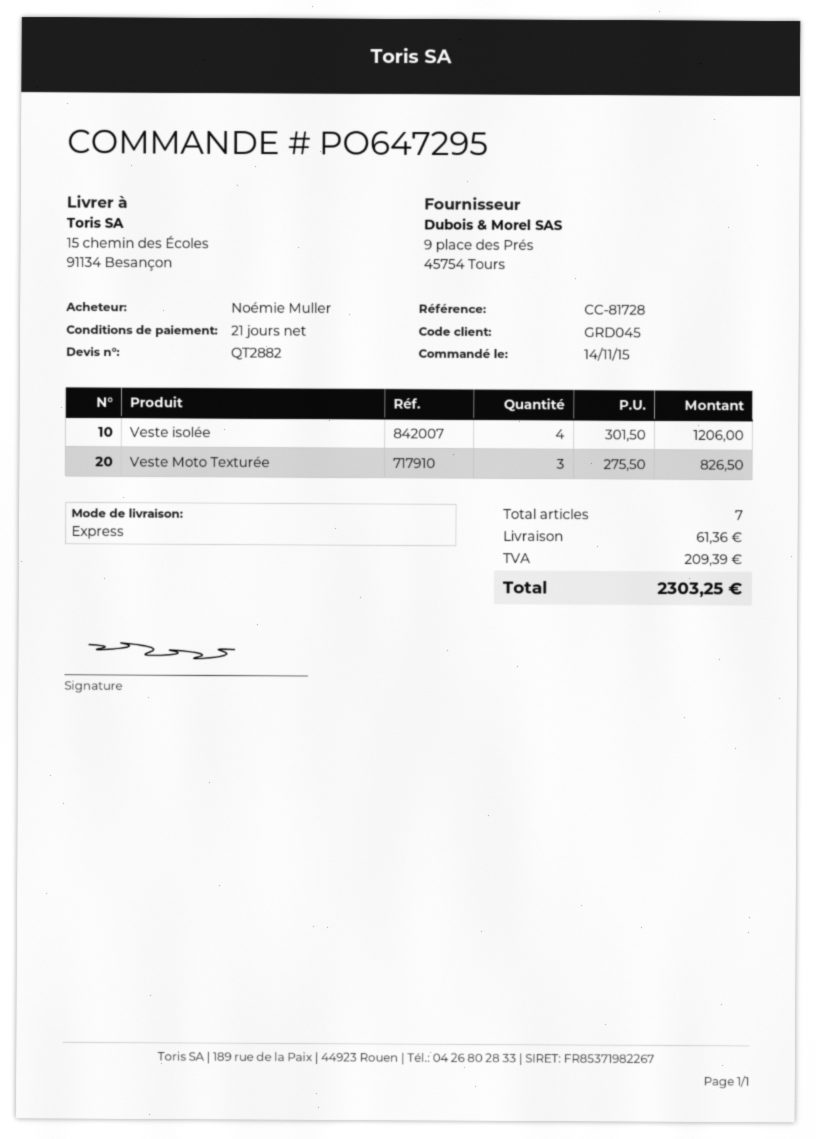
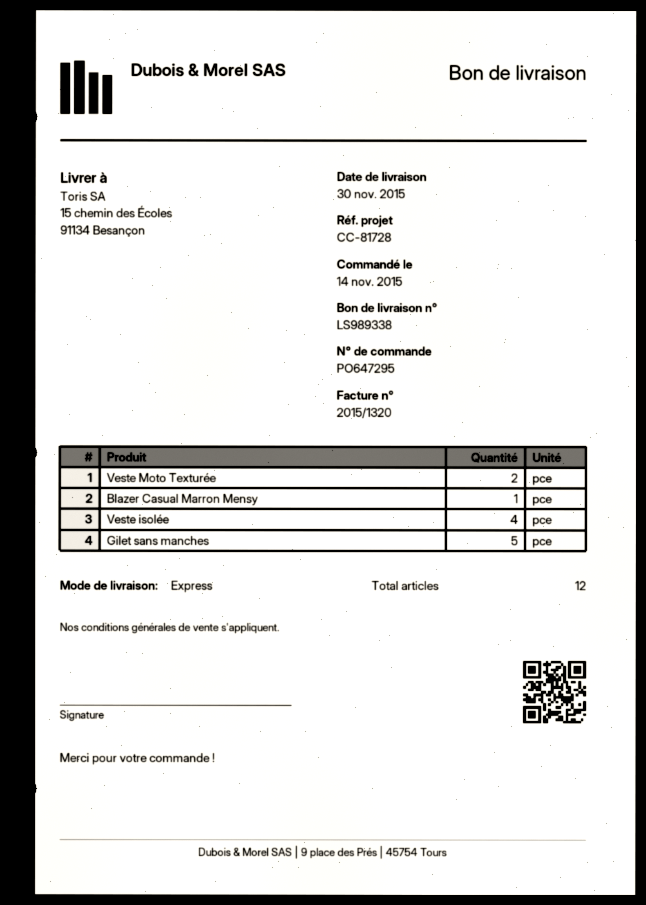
Veste Moto Texturée: 3 -> 2
Blazer Casual Marron Mensy: none -> 1
Gilet sans manches: none -> 5
total quantity: 7 -> 12

